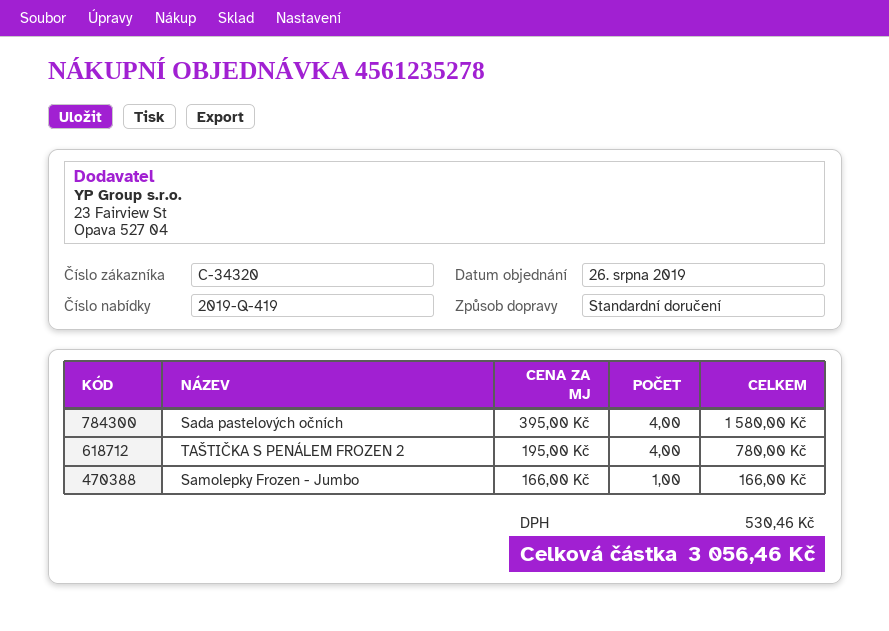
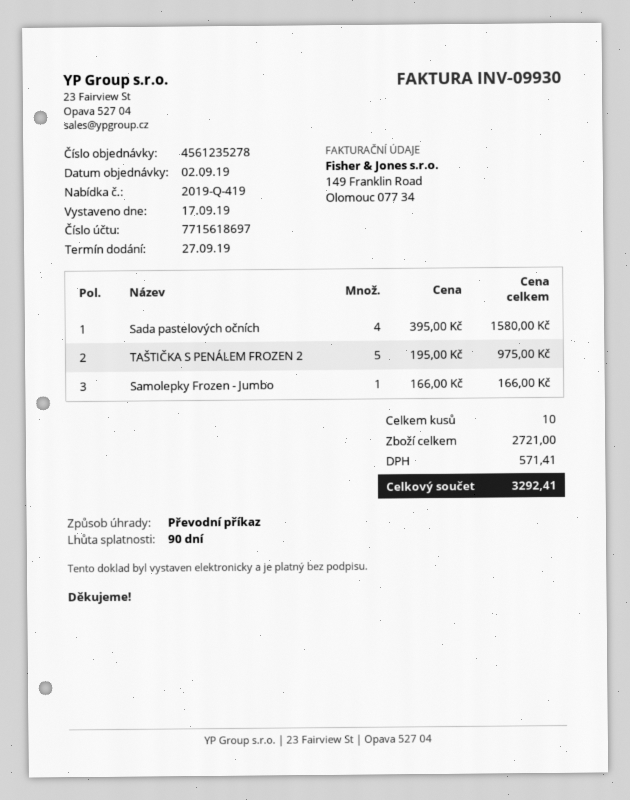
order date: 2019-08-26 -> 2019-09-02
TAŠTIČKA S PENÁLEM FROZEN 2: 4 x 195.00 = 780.00 -> 5 x 195.00 = 975.00
tax: 530.46 -> 571.41
total: 3056.46 -> 3292.41

